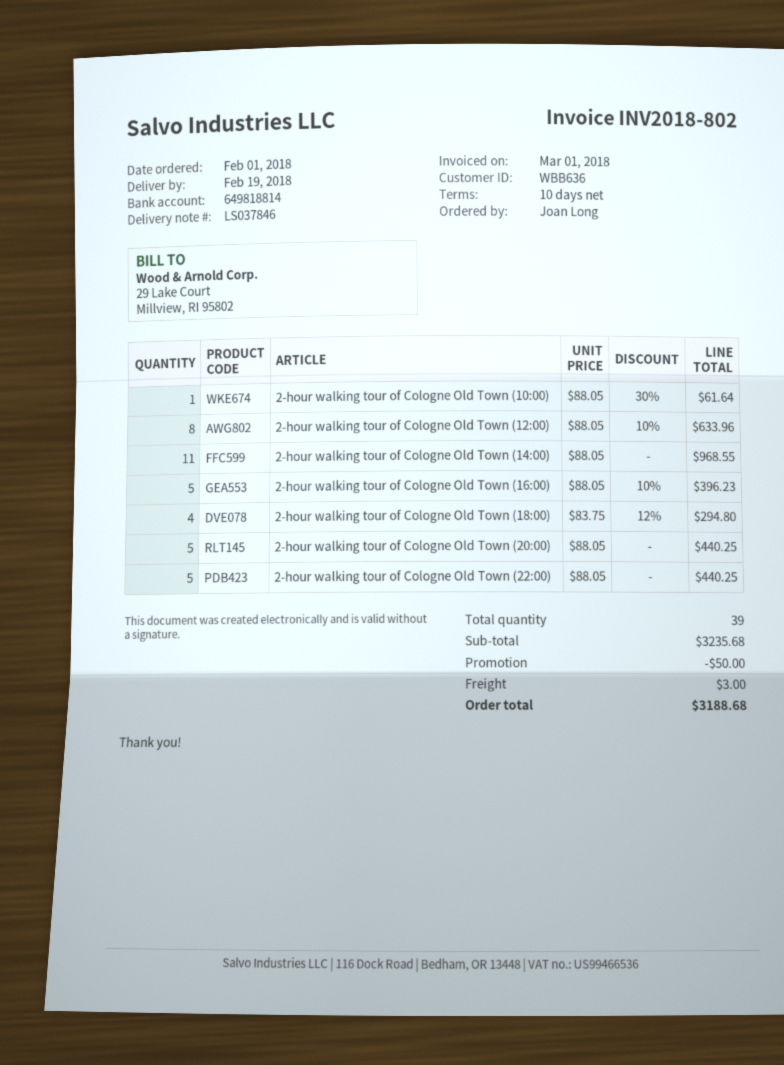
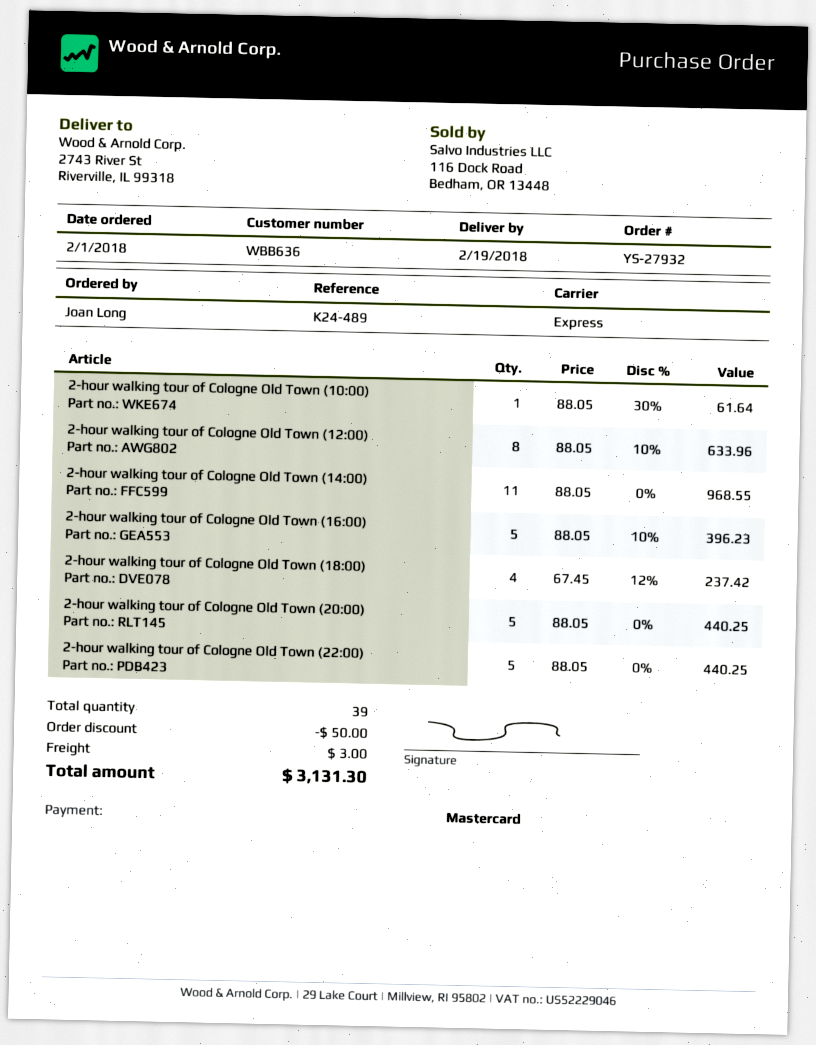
2-hour walking tour of Cologne Old Town (18:00): 4 x 83.75 - 12% = 294.80 -> 4 x 67.45 - 12% = 237.42
total: 3188.68 -> 3131.30

